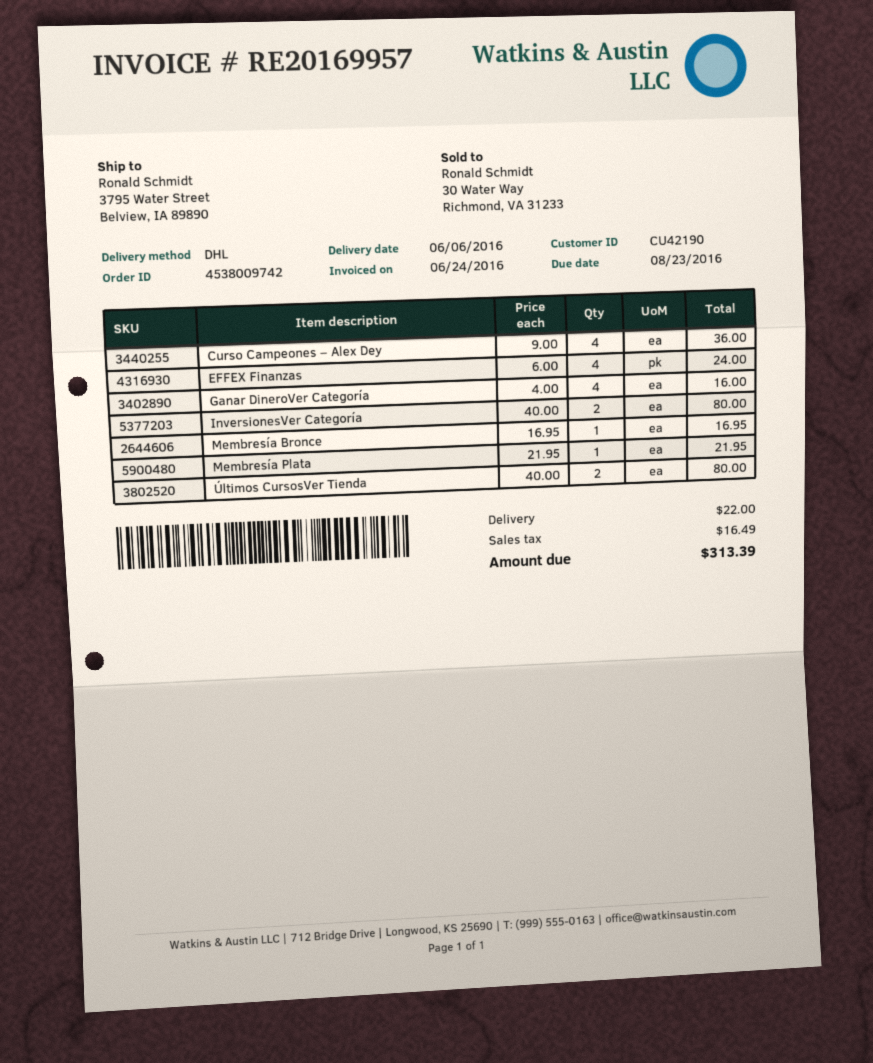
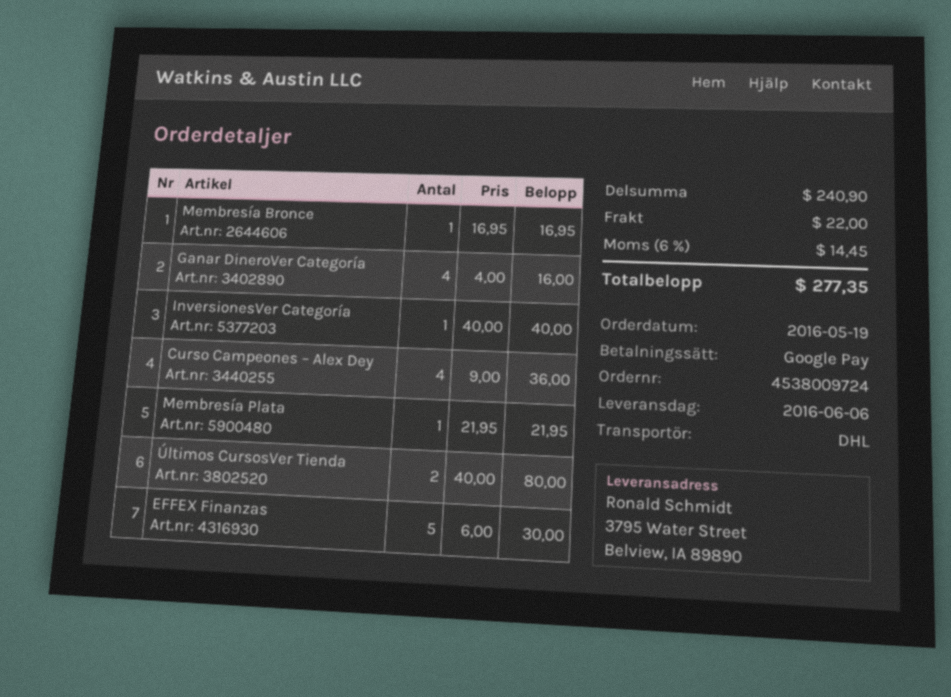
order number: 4538009742 -> 4538009724
EFFEX Finanzas: 4 x 6.00 = 24.00 -> 5 x 6.00 = 30.00
InversionesVer Categoría: 2 x 40.00 = 80.00 -> 1 x 40.00 = 40.00
tax: 16.49 -> 14.45
total: 313.39 -> 277.35

